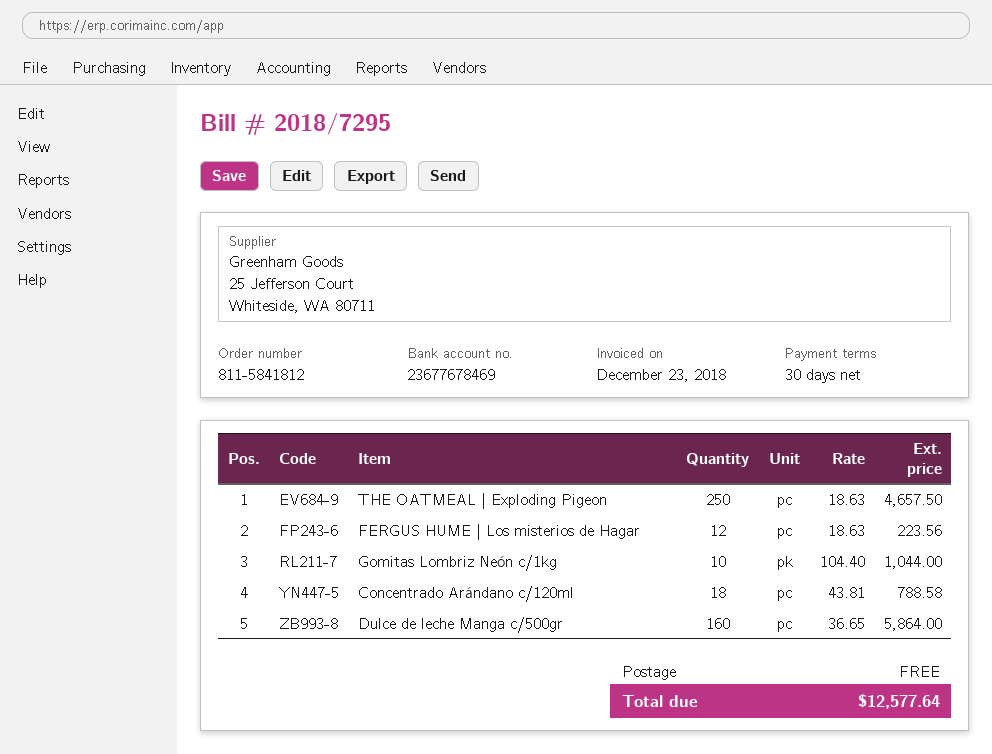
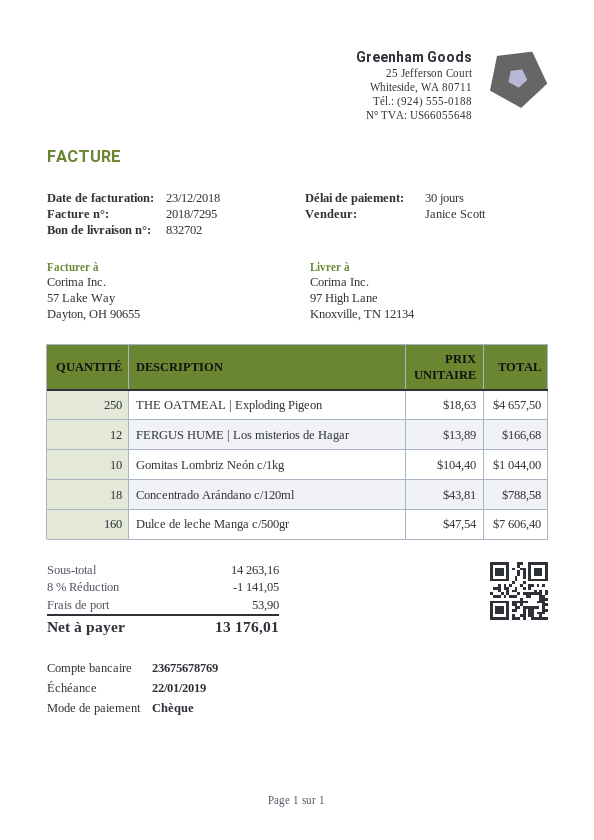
bank account: 23677678469 -> 23675678769
FERGUS HUME | Los misterios de Hagar: 12 x 18.63 = 223.56 -> 12 x 13.89 = 166.68
Dulce de leche Manga c/500gr: 160 x 36.65 = 5864.00 -> 160 x 47.54 = 7606.40
discount: none -> 8% = 1141.05
shipping: 0.00 -> 53.90
total: 12577.64 -> 13176.01

